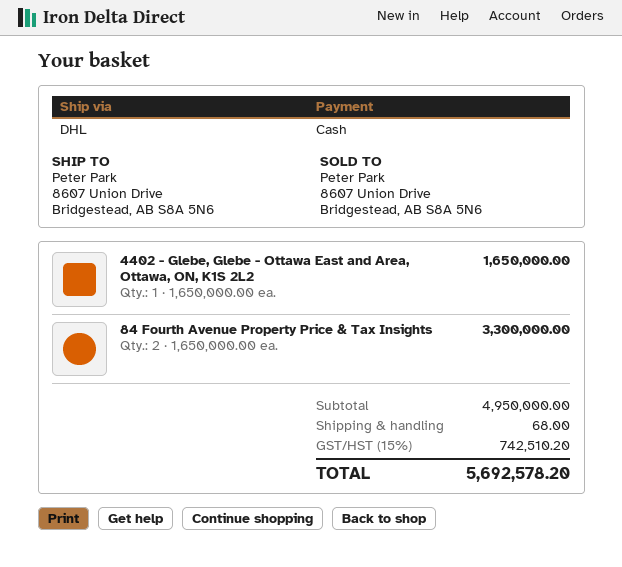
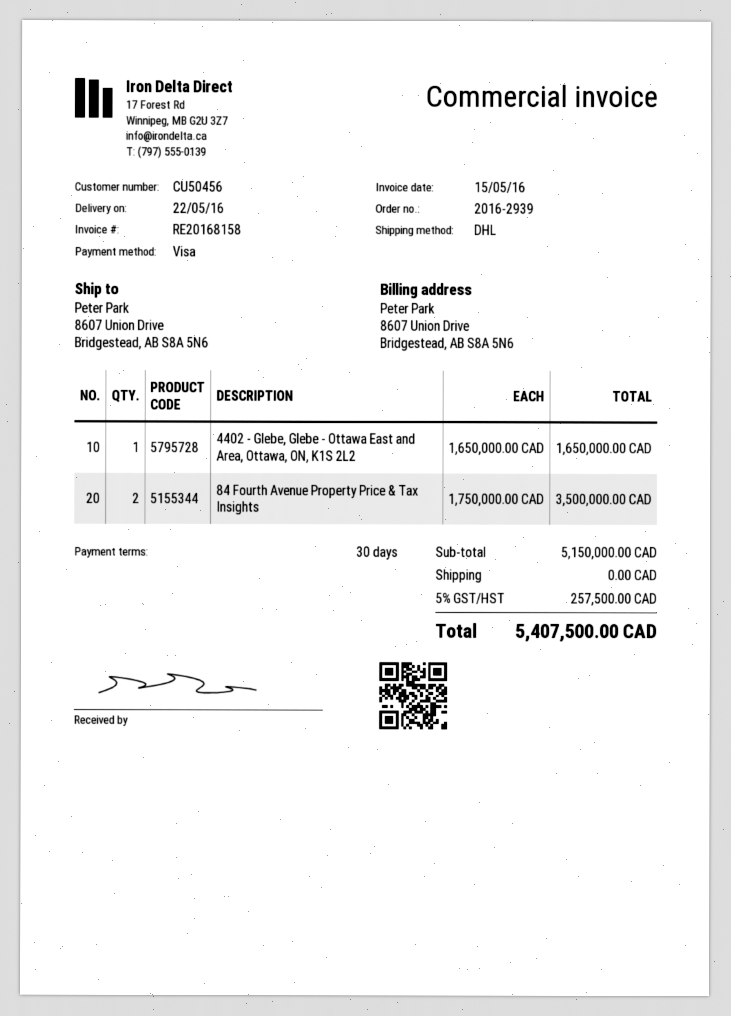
payment method: cash -> Visa
84 Fourth Avenue Property Price & Tax Insights: 2 x 1650000.00 = 3300000.00 -> 2 x 1750000.00 = 3500000.00
subtotal: 4950000.00 -> 5150000.00
shipping: 68.00 -> 0.00
tax: 15% = 742510.20 -> 5% = 257500.00
total: 5692578.20 -> 5407500.00

